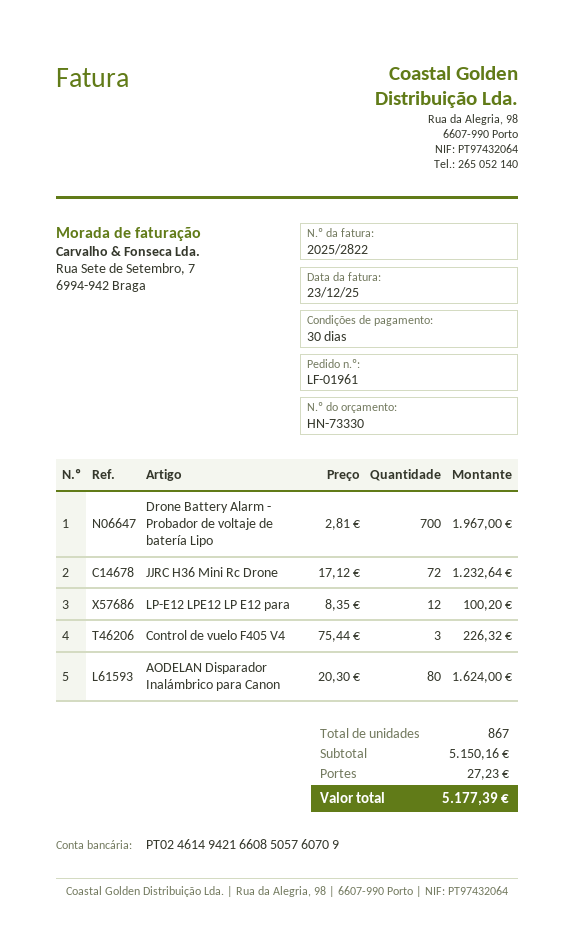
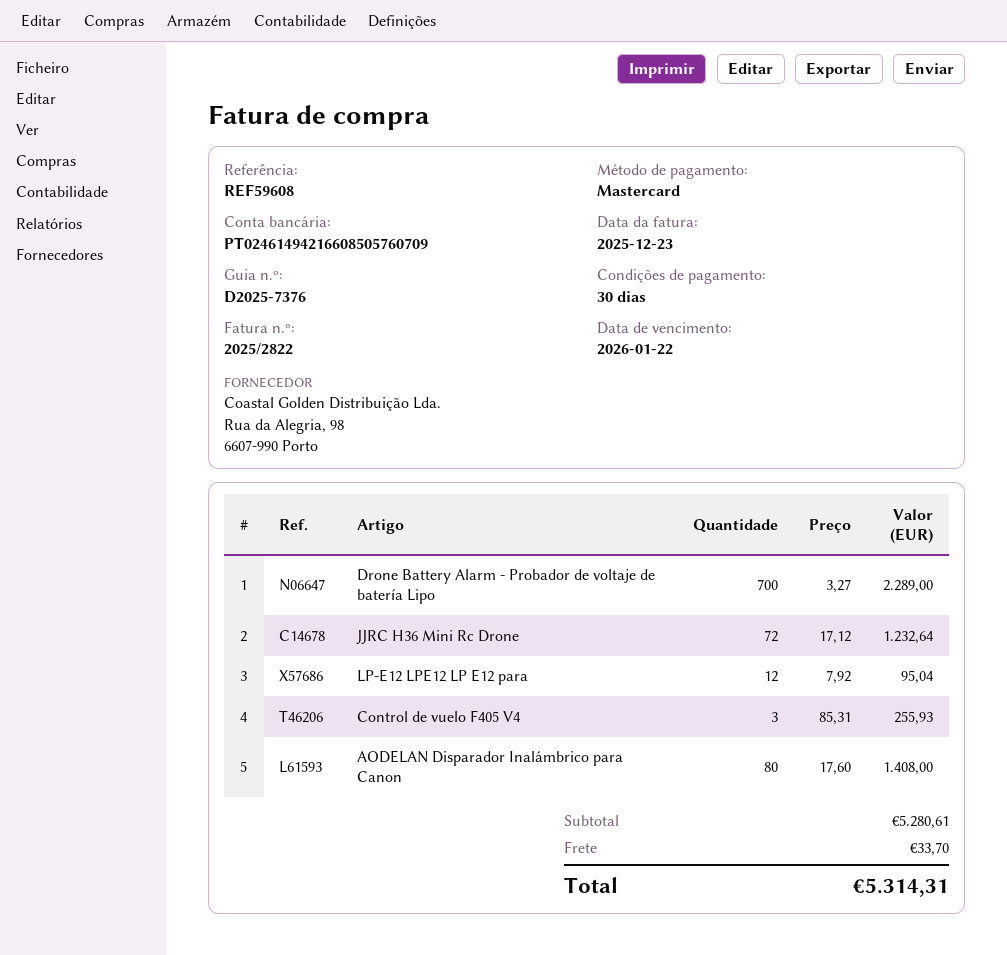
Drone Battery Alarm - Probador de voltaje de batería Lipo: 700 x 2.81 = 1967.00 -> 700 x 3.27 = 2289.00
LP-E12 LPE12 LP E12 para: 12 x 8.35 = 100.20 -> 12 x 7.92 = 95.04
Control de vuelo F405 V4: 3 x 75.44 = 226.32 -> 3 x 85.31 = 255.93
AODELAN Disparador Inalámbrico para Canon: 80 x 20.30 = 1624.00 -> 80 x 17.60 = 1408.00
subtotal: 5150.16 -> 5280.61
shipping: 27.23 -> 33.70
total: 5177.39 -> 5314.31

